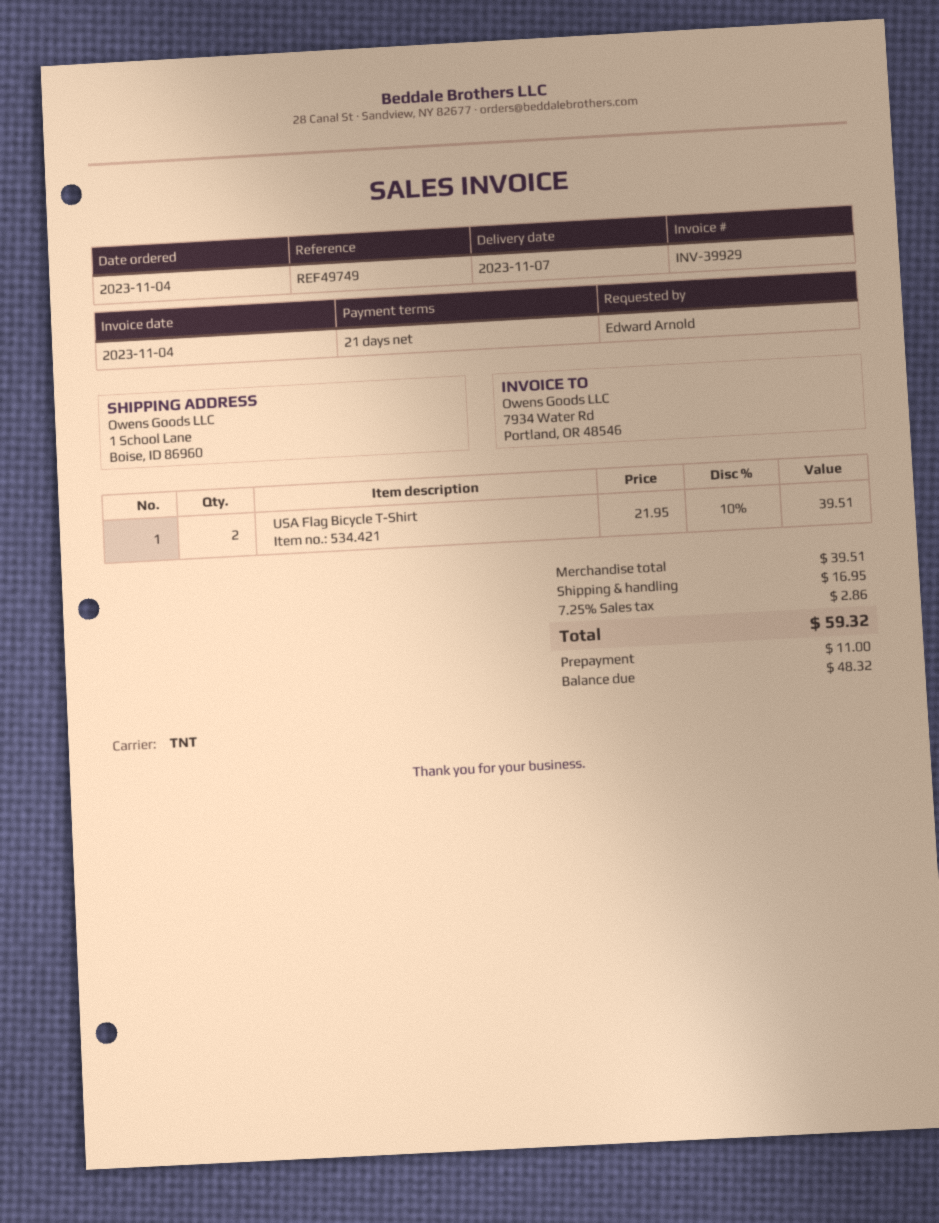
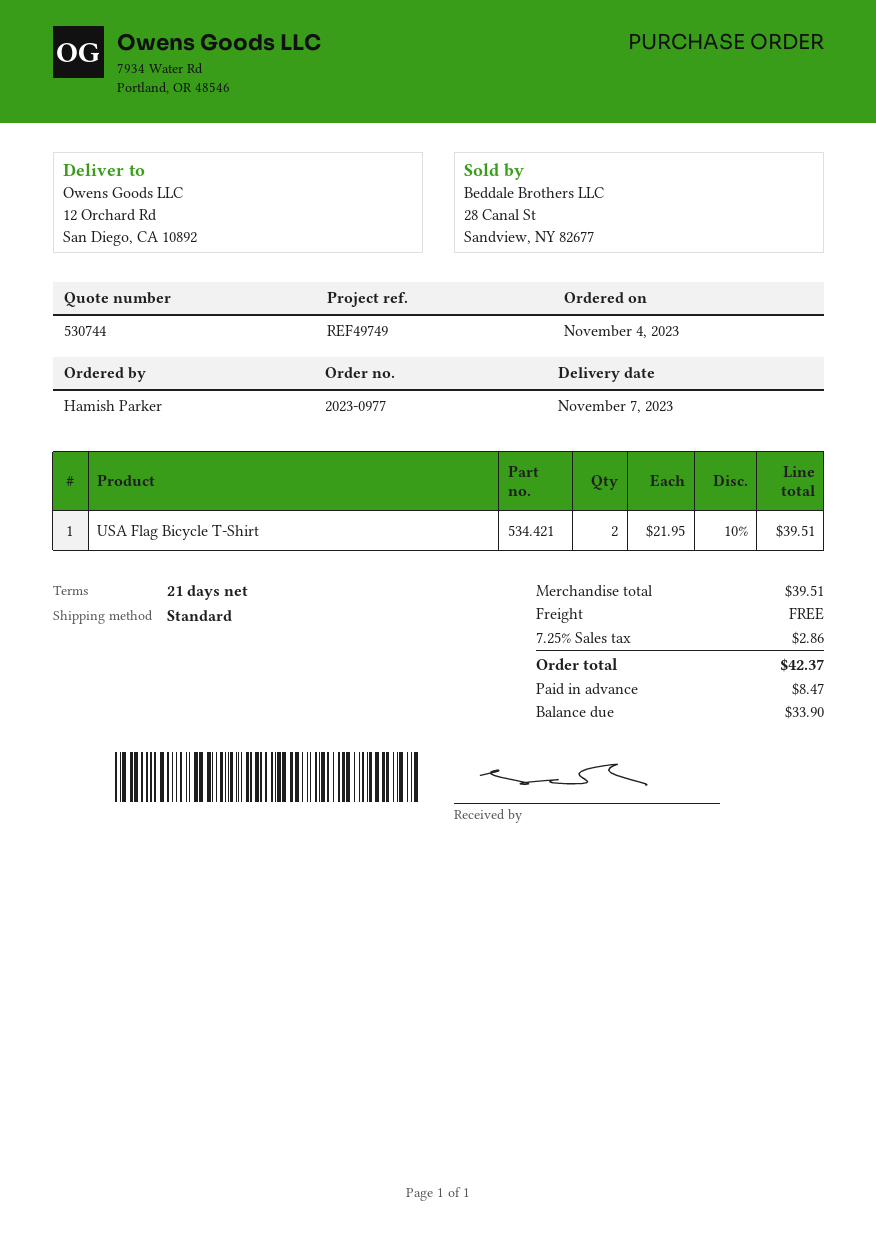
ordered by: Edward Arnold -> Hamish Parker
shipping method: TNT -> standard
ship to: 1 School Lane, Boise, ID 86960 -> 12 Orchard Rd, San Diego, CA 10892
shipping: 16.95 -> 0.00
total: 59.32 -> 42.37
deposit: 11.00 -> 8.47
balance: 48.32 -> 33.90

